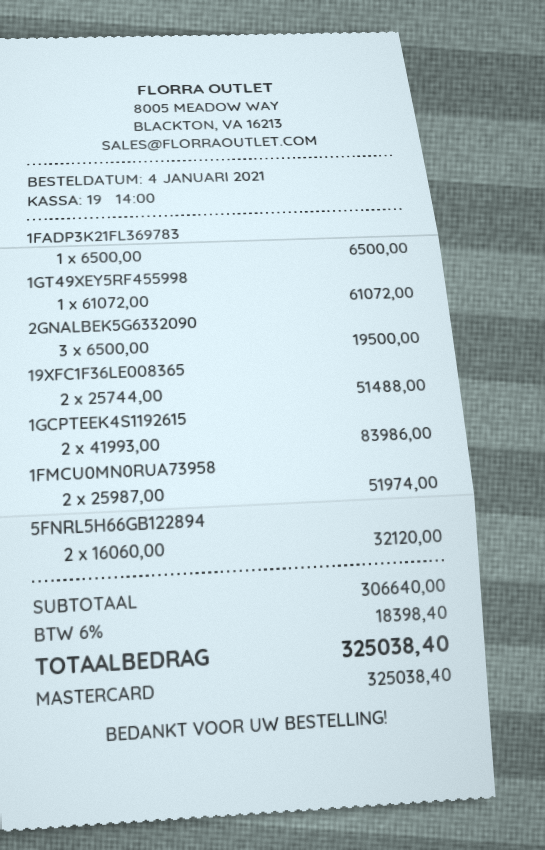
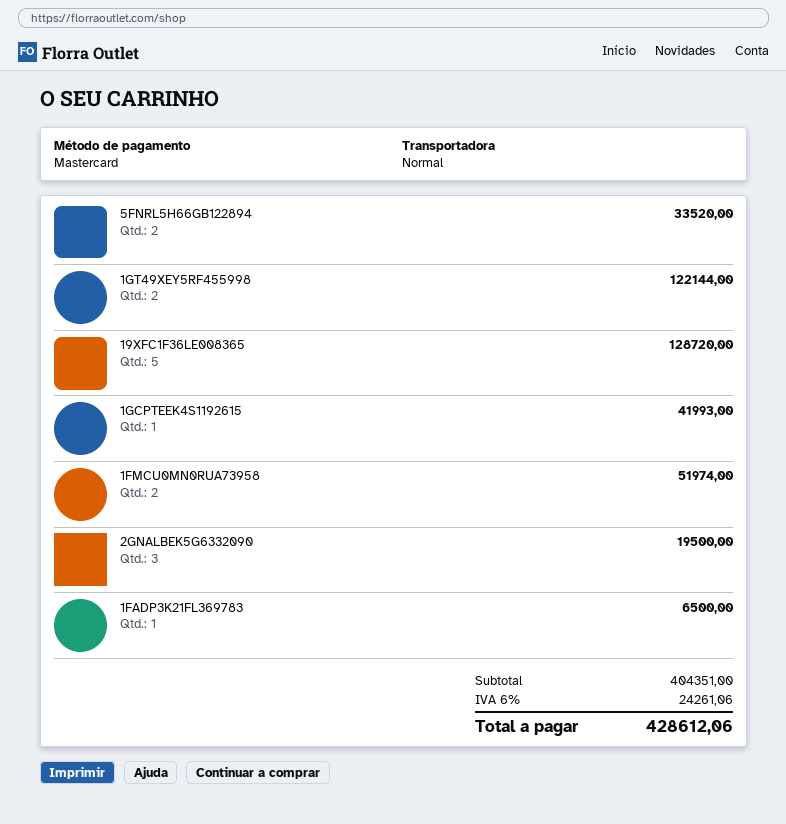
1GT49XEY5RF455998: 1 for 61072.00 -> 2 for 122144.00
19XFC1F36LE008365: 2 for 51488.00 -> 5 for 128720.00
1GCPTEEK4S1192615: 2 for 83986.00 -> 1 for 41993.00
5FNRL5H66GB122894: 2 for 32120.00 -> 2 for 33520.00
subtotal: 306640.00 -> 404351.00
tax: 6% = 18398.40 -> 6% = 24261.06
total: 325038.40 -> 428612.06

